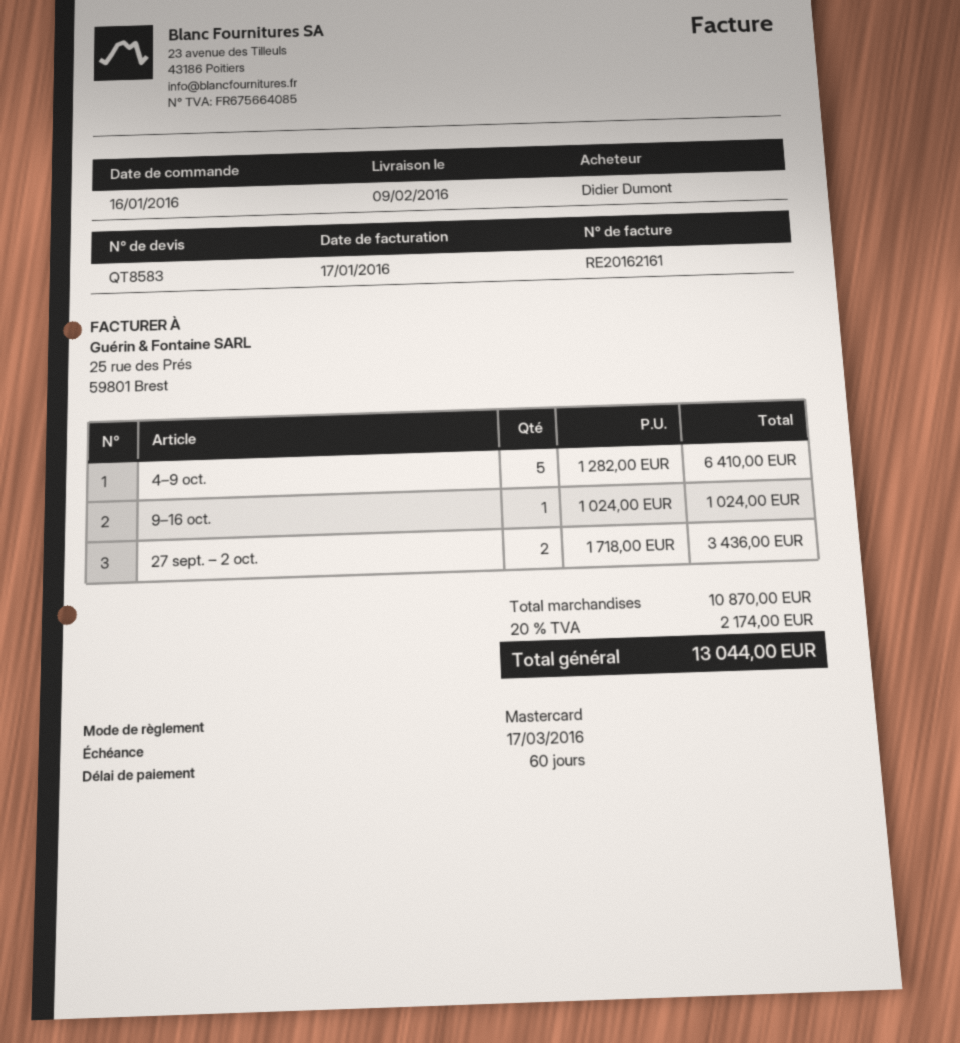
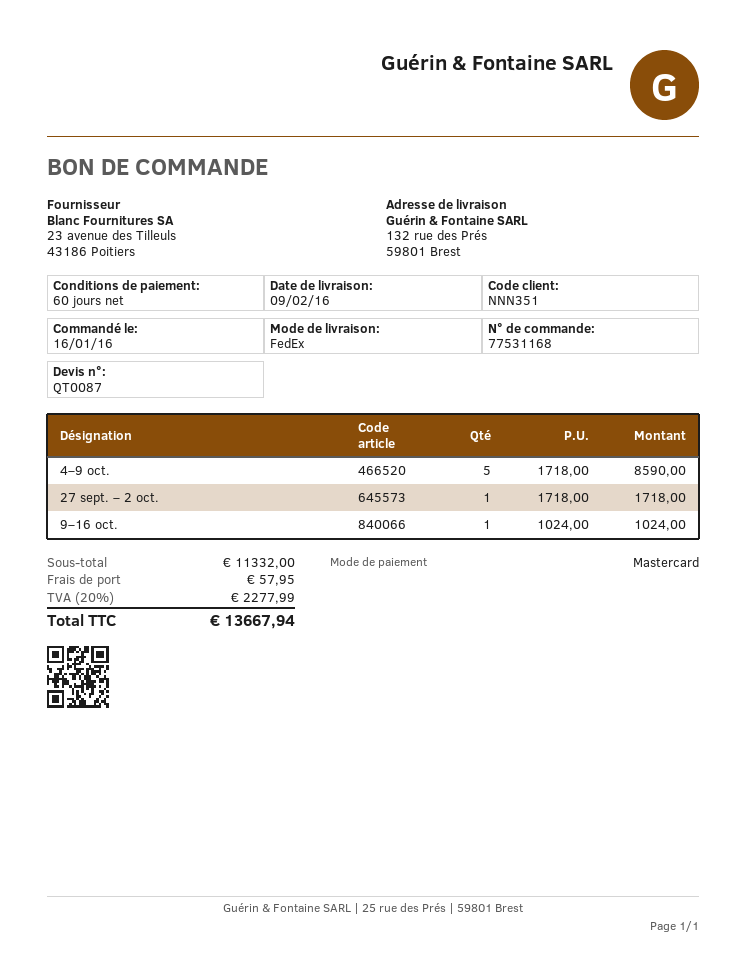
quote number: QT8583 -> QT0087
4–9 oct.: 5 x 1282.00 = 6410.00 -> 5 x 1718.00 = 8590.00
27 sept. – 2 oct.: 2 x 1718.00 = 3436.00 -> 1 x 1718.00 = 1718.00
subtotal: 10870.00 -> 11332.00
shipping: none -> 57.95
tax: 20% = 2174.00 -> 20% = 2277.99
total: 13044.00 -> 13667.94

